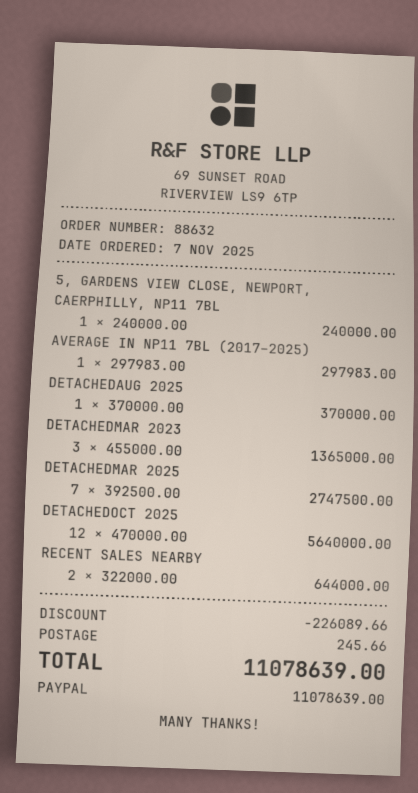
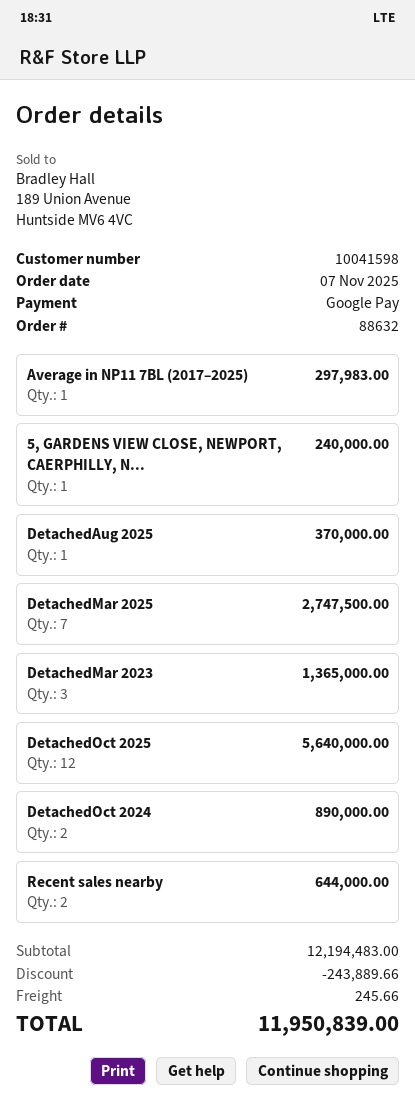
payment method: PayPal -> Google Pay
DetachedOct 2024: none -> 2 for 890000.00
discount: 226089.66 -> 243889.66
total: 11078639.00 -> 11950839.00

